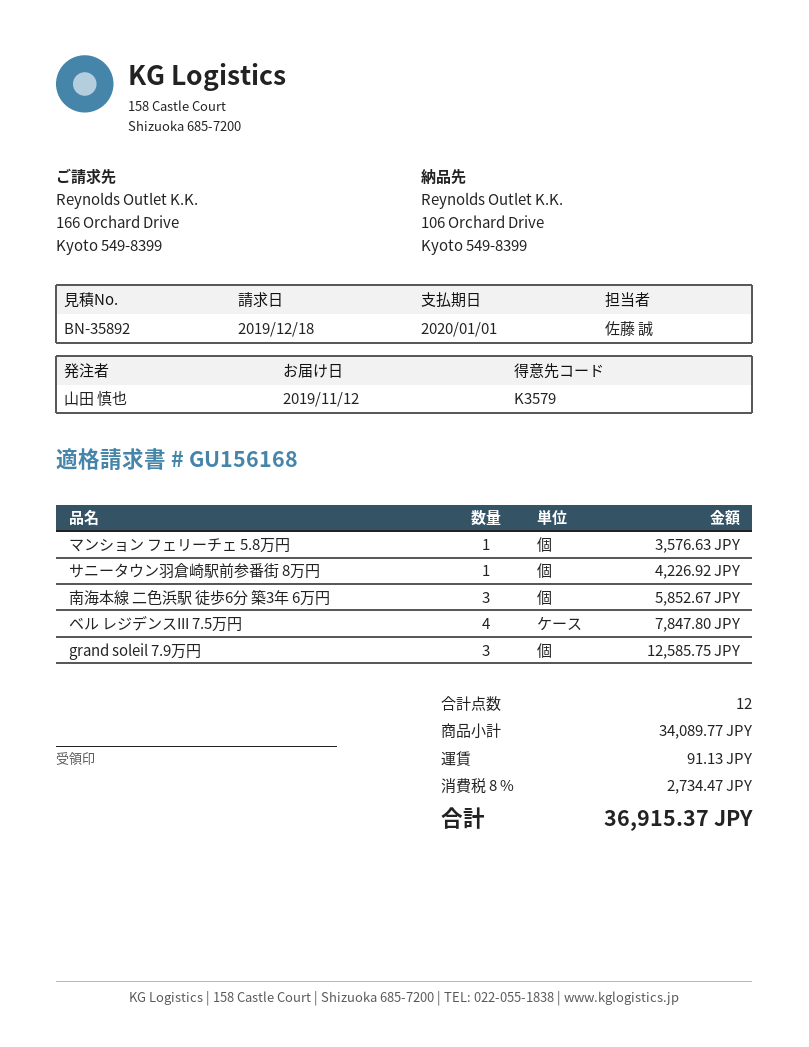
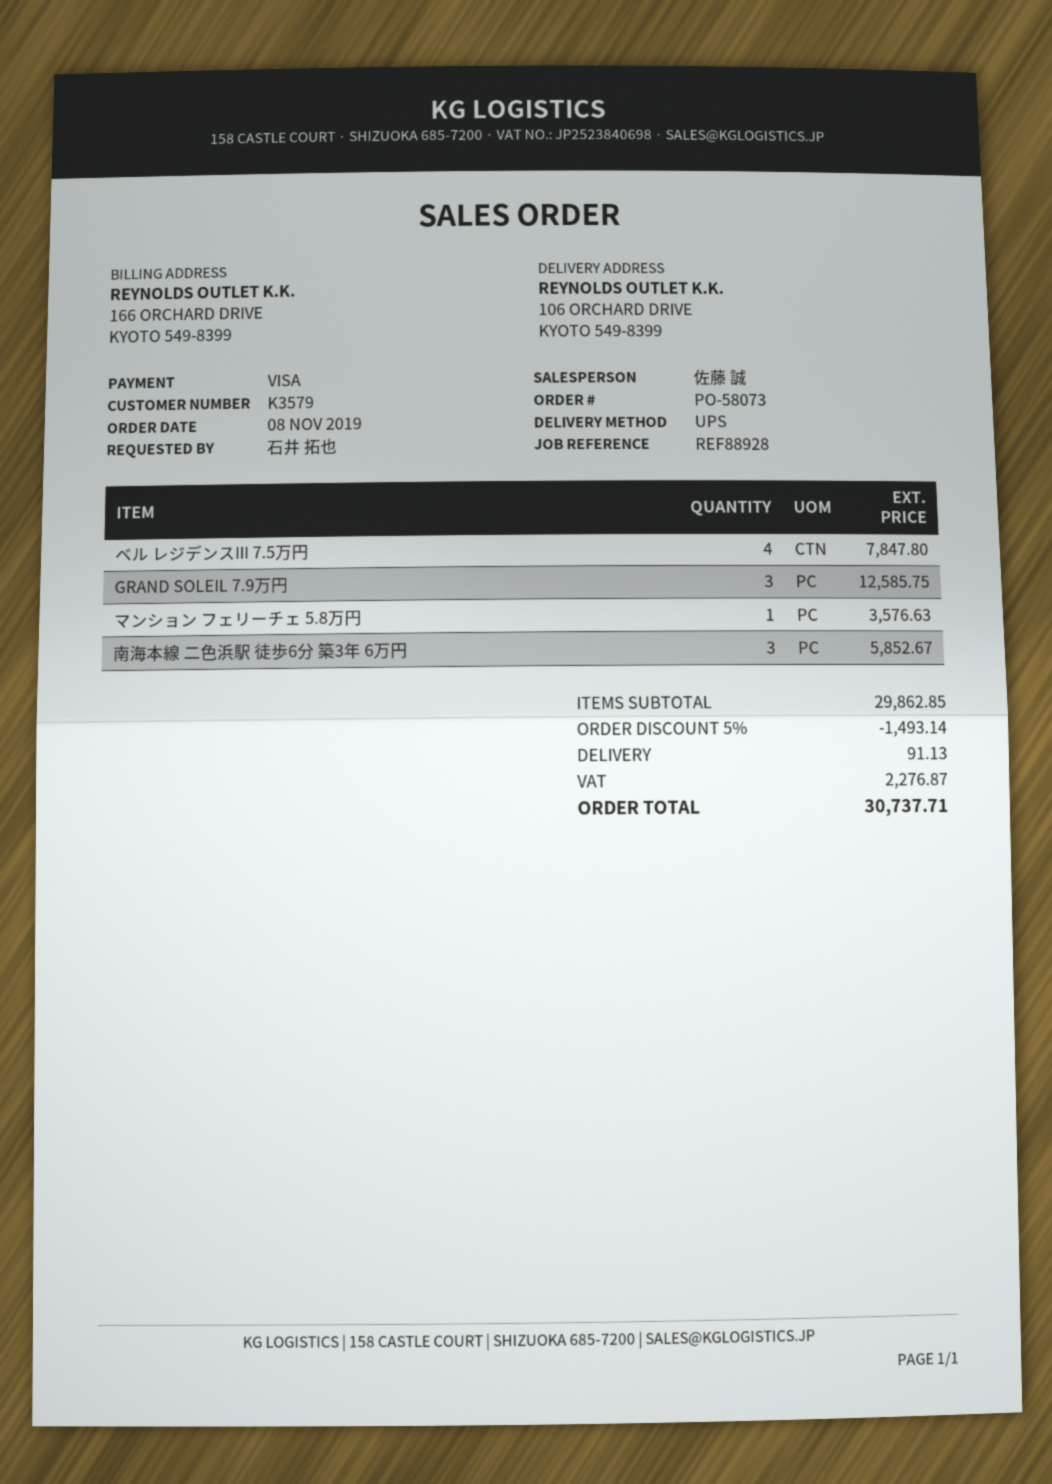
ordered by: 山田 慎也 -> 石井 拓也
サニータウン羽倉崎駅前参番街 8万円: 1 for 4226.92 -> none
subtotal: 34089.77 -> 29862.85
discount: none -> 5% = 1493.14
tax: 2734.47 -> 2276.87
total: 36915.37 -> 30737.71

